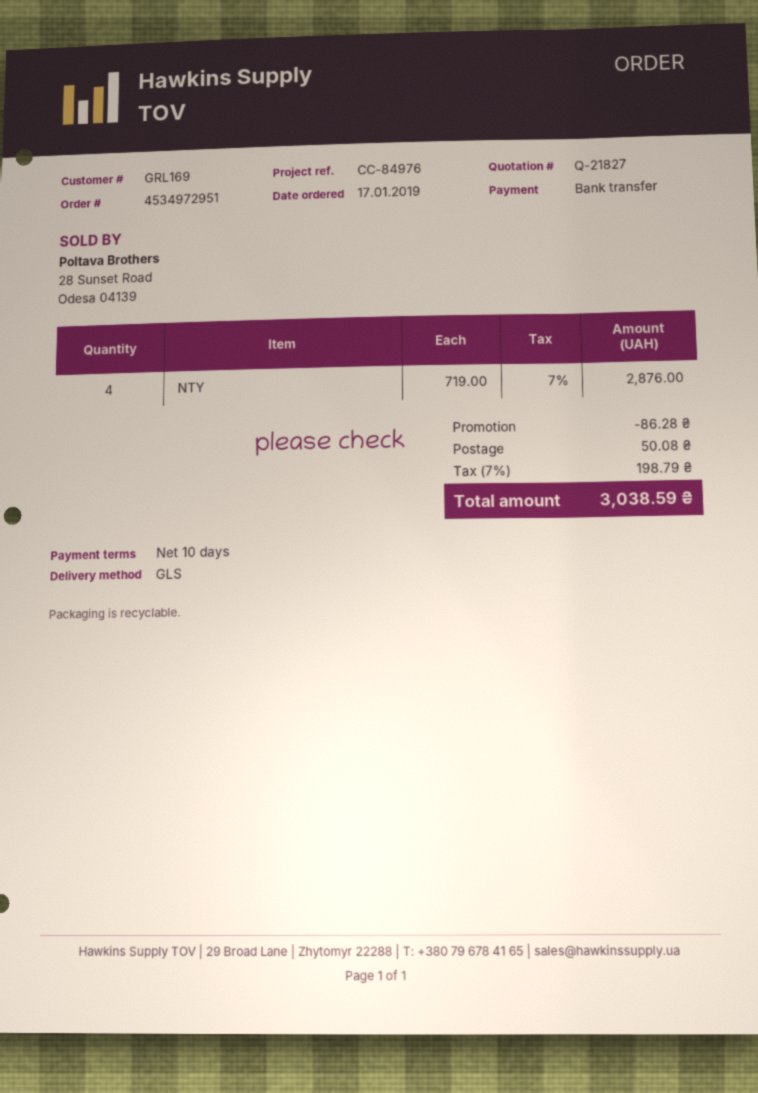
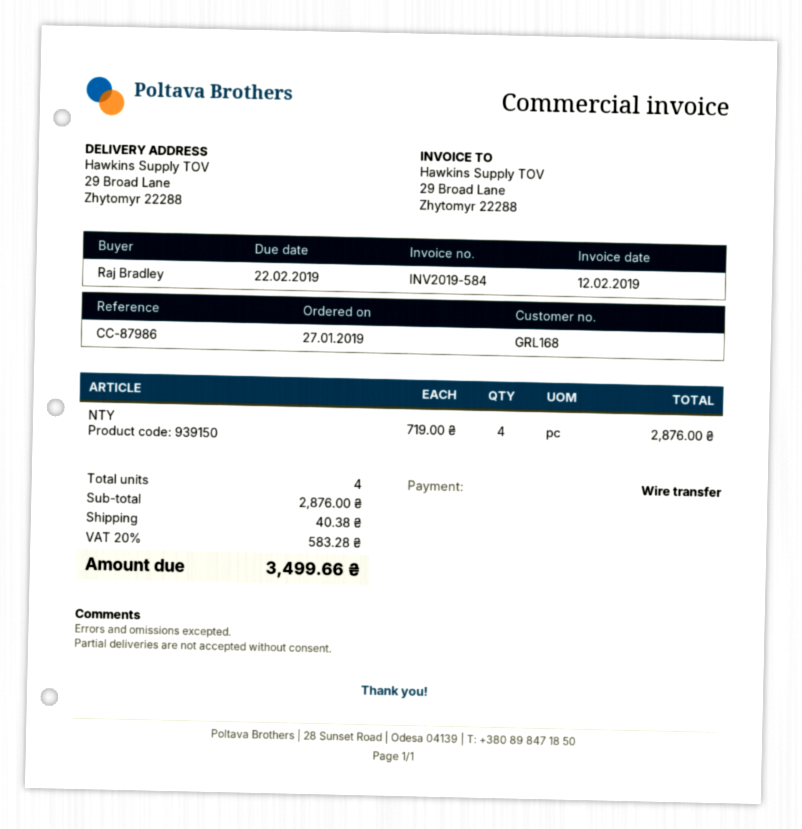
order date: 2019-01-17 -> 2019-01-27
customer number: GRL169 -> GRL168
reference: CC-84976 -> CC-87986
discount: 86.28 -> none
shipping: 50.08 -> 40.38
tax: 7% = 198.79 -> 20% = 583.28
total: 3038.59 -> 3499.66

